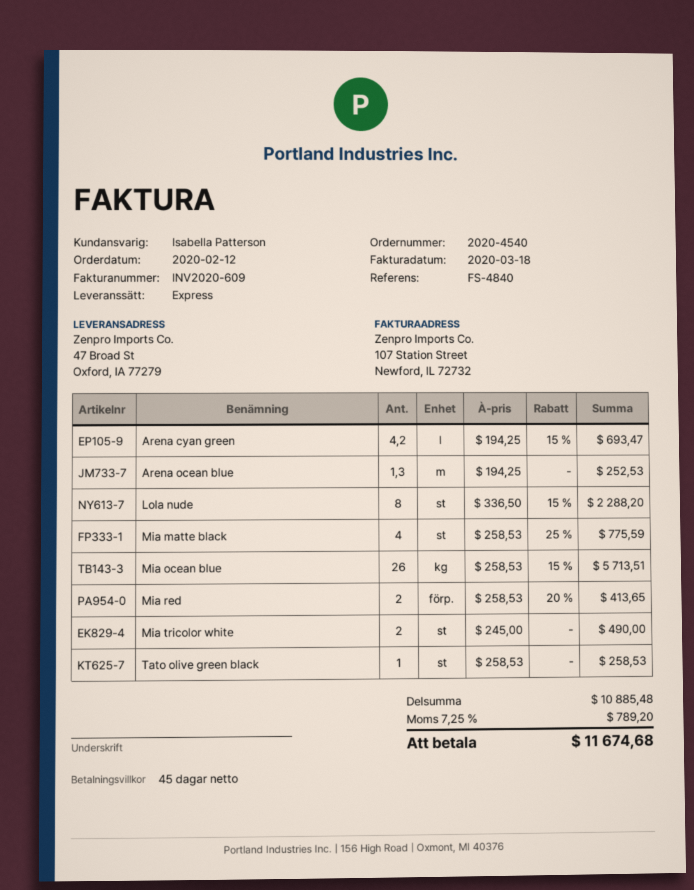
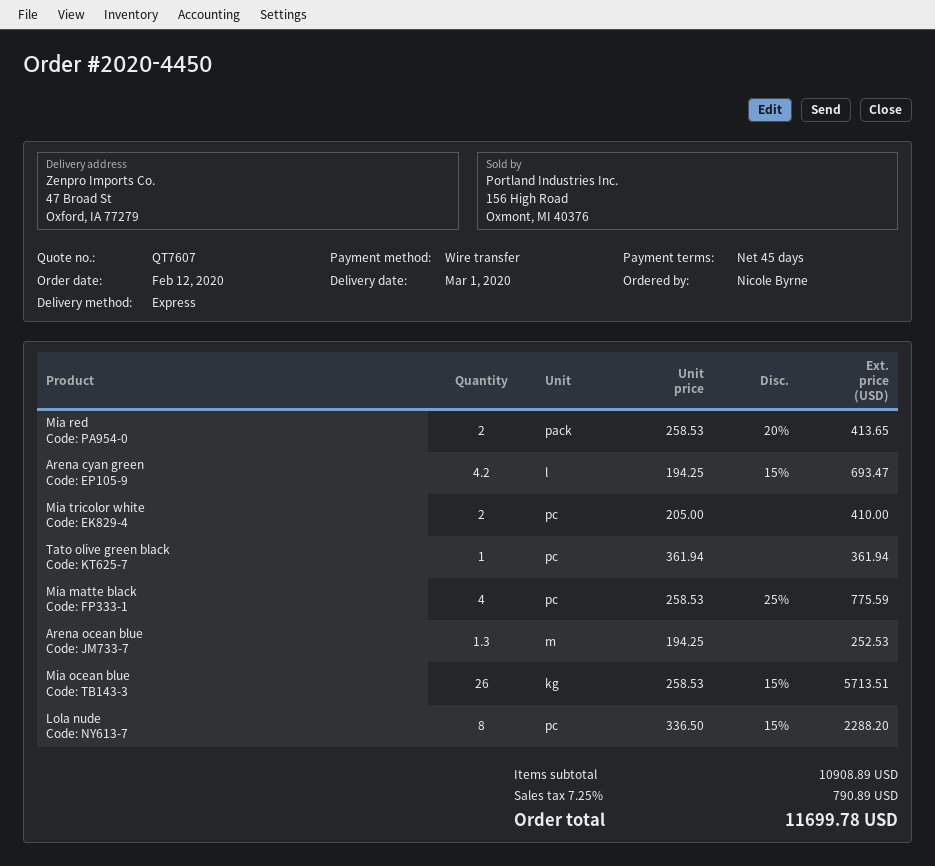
order number: 2020-4540 -> 2020-4450
Mia tricolor white: 2 x 245.00 = 490.00 -> 2 x 205.00 = 410.00
Tato olive green black: 1 x 258.53 = 258.53 -> 1 x 361.94 = 361.94
subtotal: 10885.48 -> 10908.89
tax: 7.25% = 789.20 -> 7.25% = 790.89
total: 11674.68 -> 11699.78

